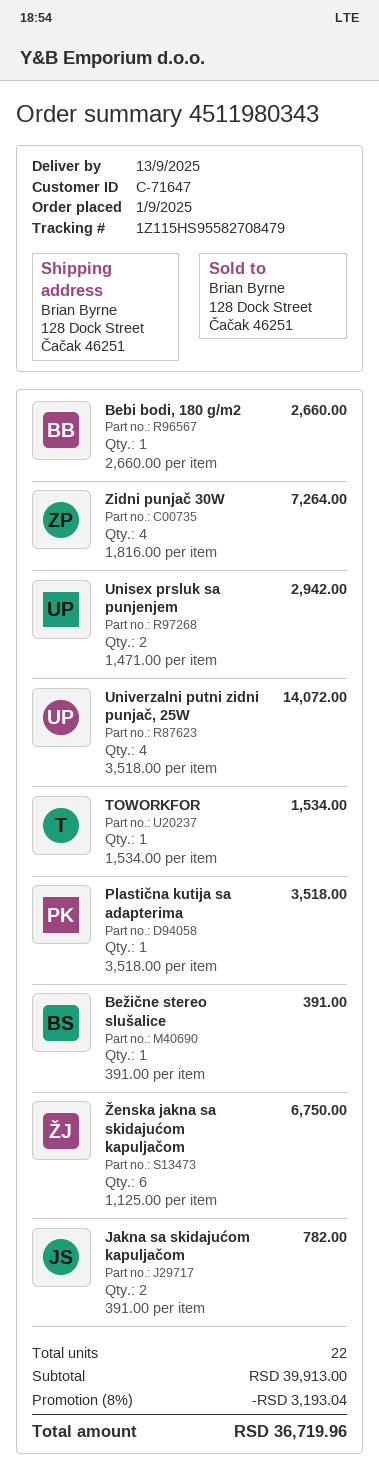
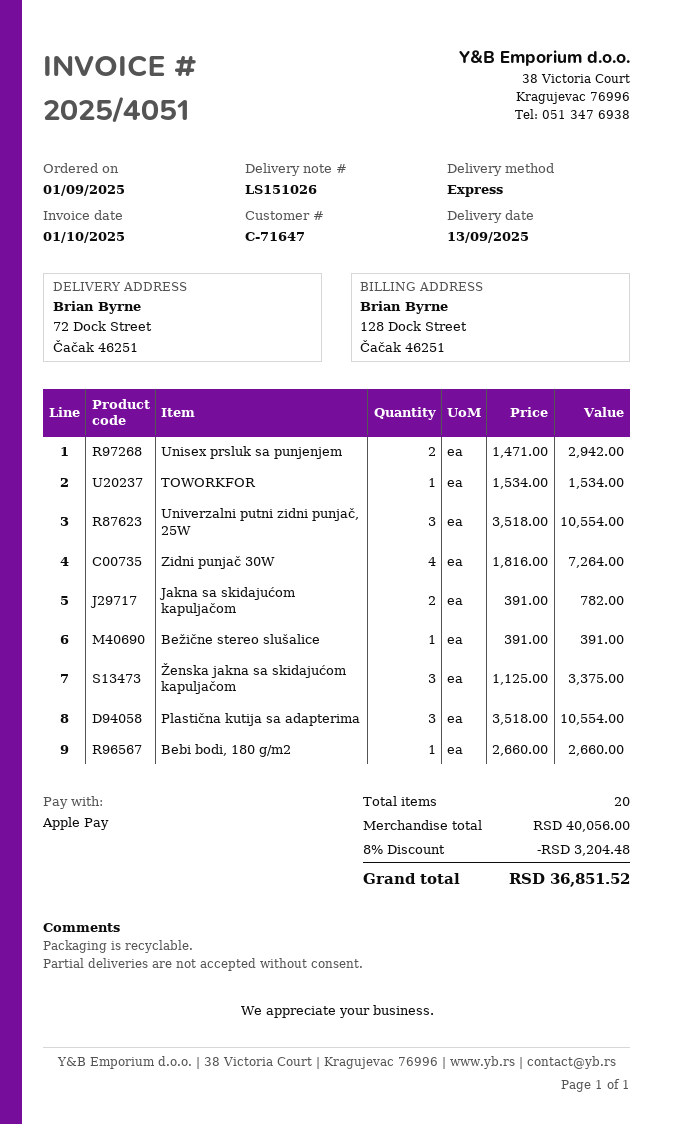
ship to: 128 Dock Street, Čačak 46251 -> 72 Dock Street, Čačak 46251
Univerzalni putni zidni punjač, 25W: 4 x 3518.00 = 14072.00 -> 3 x 3518.00 = 10554.00
Plastična kutija sa adapterima: 1 x 3518.00 = 3518.00 -> 3 x 3518.00 = 10554.00
Ženska jakna sa skidajućom kapuljačom: 6 x 1125.00 = 6750.00 -> 3 x 1125.00 = 3375.00
total quantity: 22 -> 20
subtotal: 39913.00 -> 40056.00
discount: 8% = 3193.04 -> 8% = 3204.48
total: 36719.96 -> 36851.52

